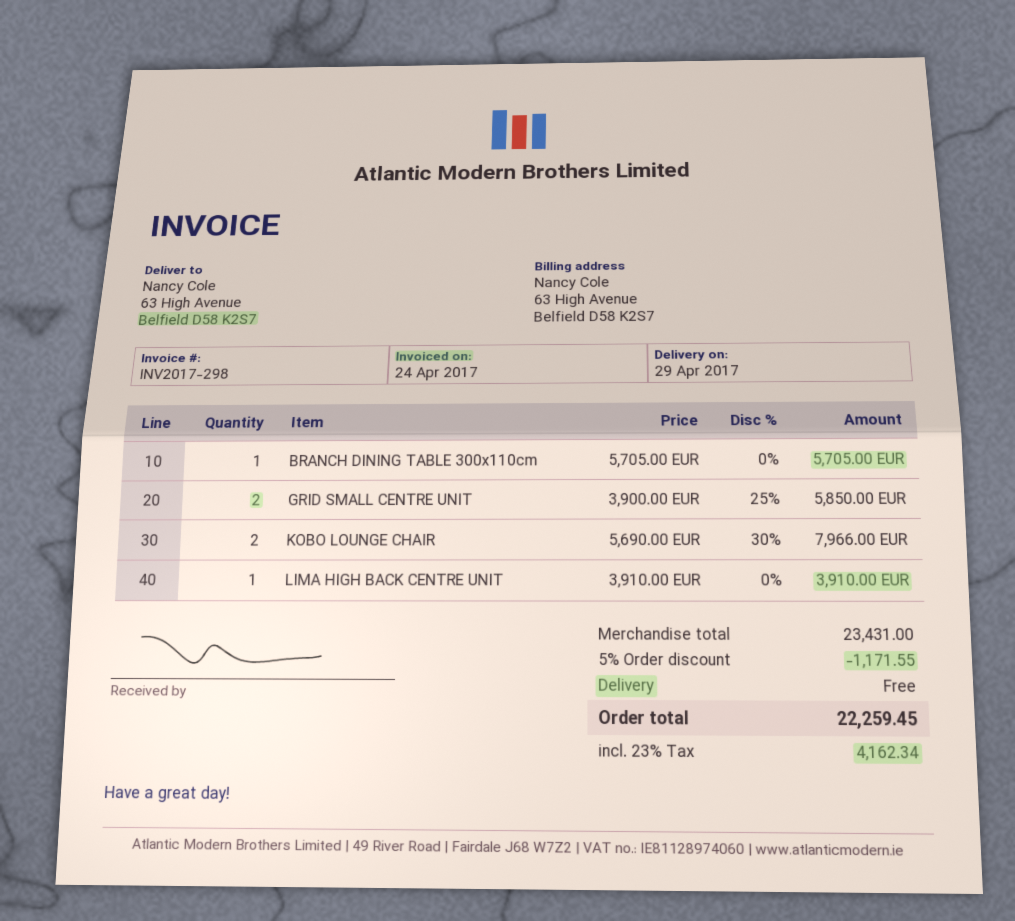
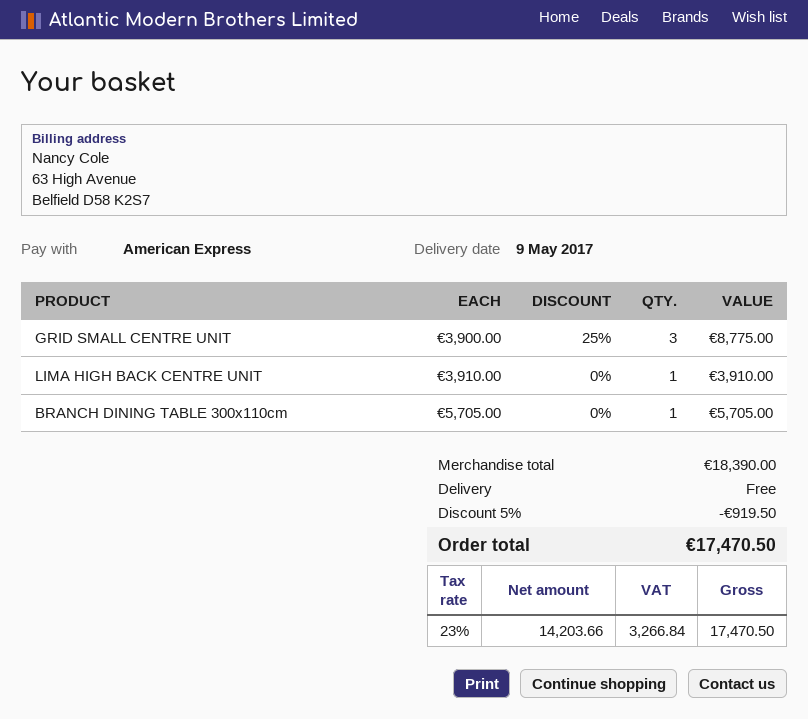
delivery date: 2017-04-29 -> 2017-05-09
GRID SMALL CENTRE UNIT: 2 x 3900.00 - 25% = 5850.00 -> 3 x 3900.00 - 25% = 8775.00
KOBO LOUNGE CHAIR: 2 x 5690.00 - 30% = 7966.00 -> none
subtotal: 23431.00 -> 18390.00
discount: 5% = 1171.55 -> 5% = 919.50
tax: 23% = 4162.34 -> 23% = 3266.84
total: 22259.45 -> 17470.50

